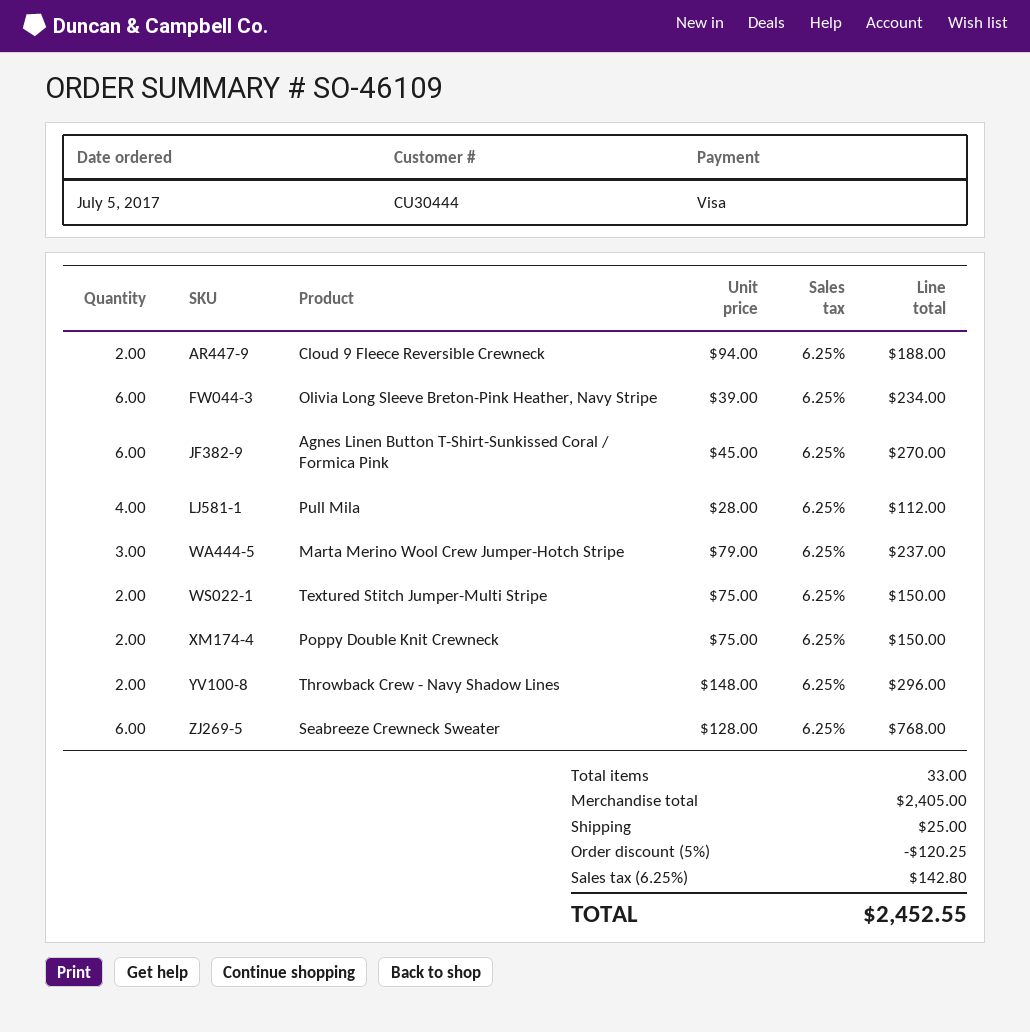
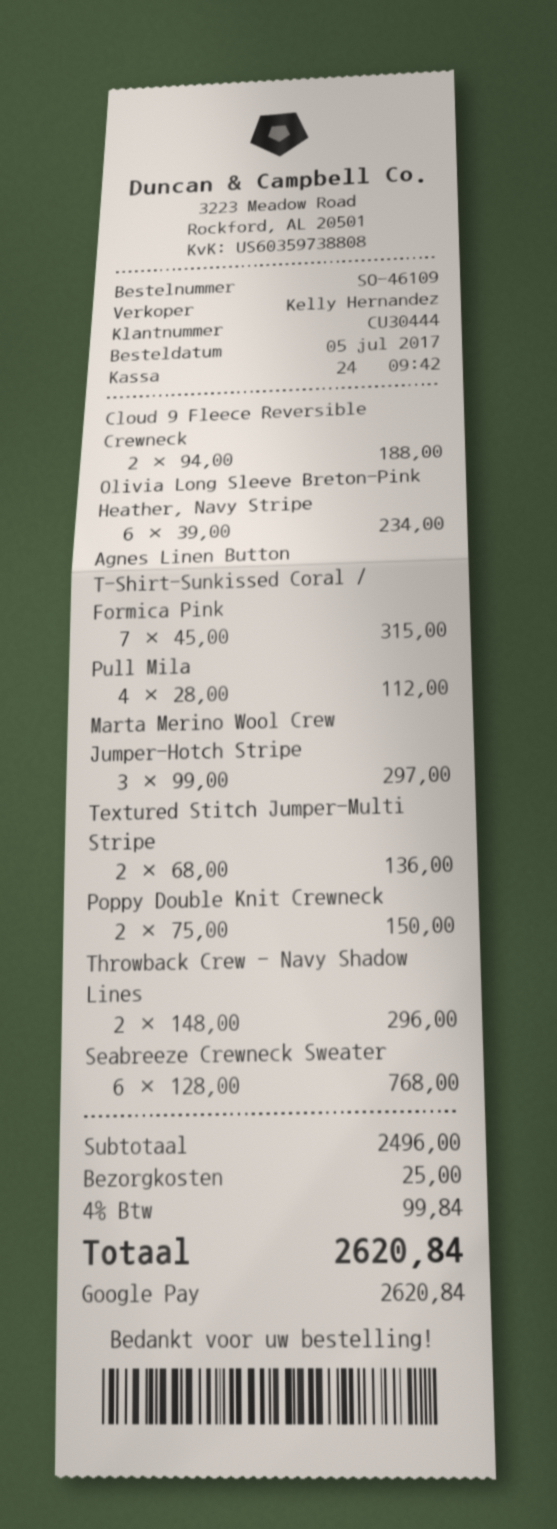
payment method: Visa -> Google Pay
Agnes Linen Button T-Shirt-Sunkissed Coral / Formica Pink: 6 x 45.00 = 270.00 -> 7 x 45.00 = 315.00
Marta Merino Wool Crew Jumper-Hotch Stripe: 3 x 79.00 = 237.00 -> 3 x 99.00 = 297.00
Textured Stitch Jumper-Multi Stripe: 2 x 75.00 = 150.00 -> 2 x 68.00 = 136.00
subtotal: 2405.00 -> 2496.00
discount: 5% = 120.25 -> none
tax: 6.25% = 142.80 -> 4% = 99.84
total: 2452.55 -> 2620.84

